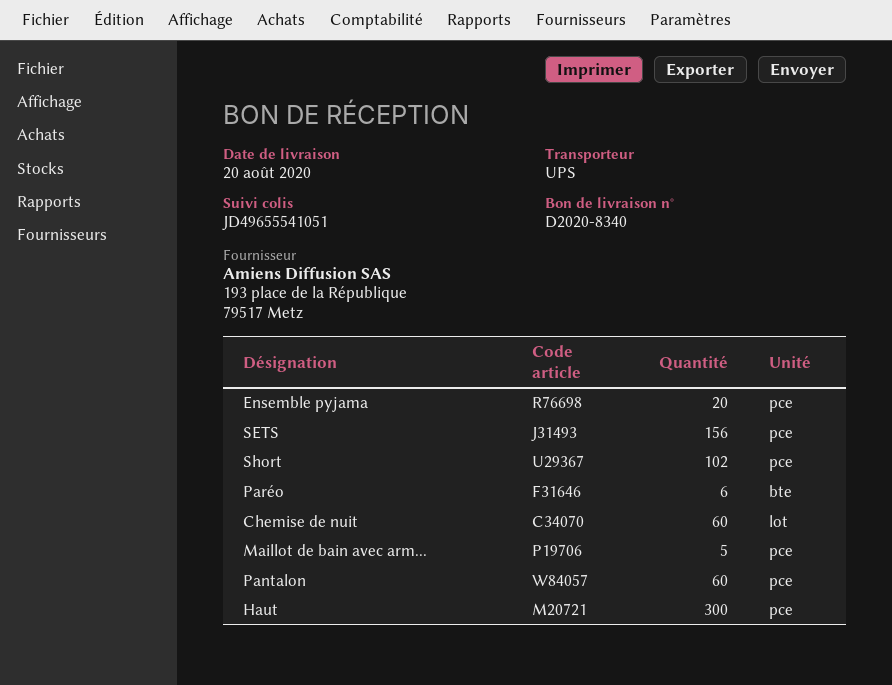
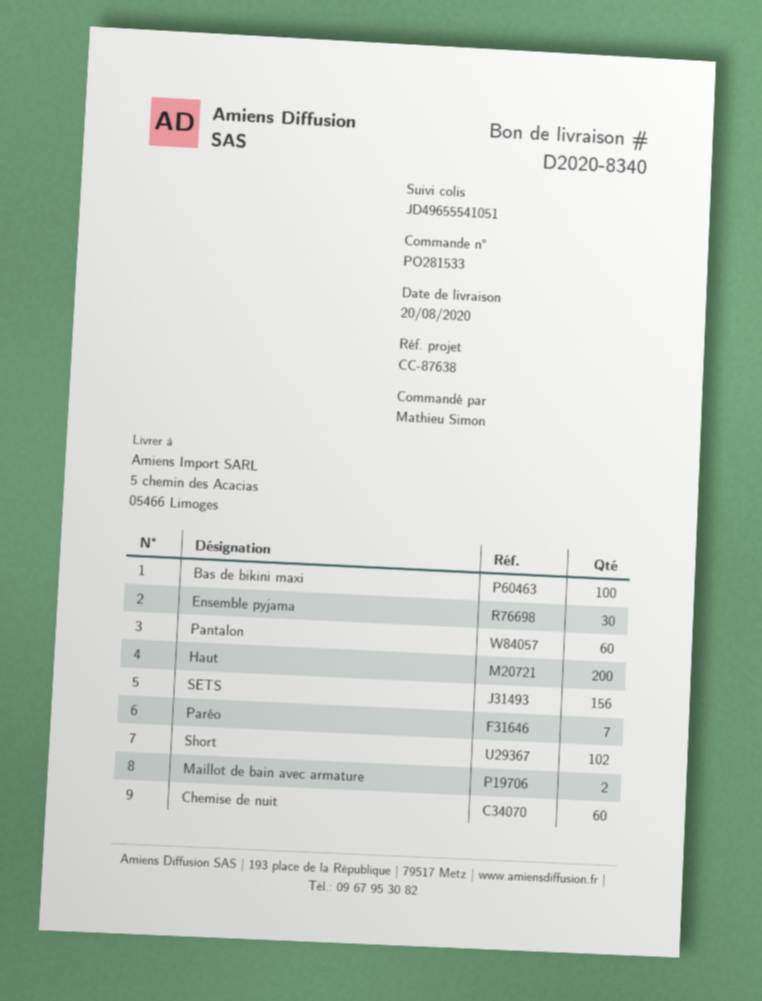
Ensemble pyjama: 20 -> 30
Paréo: 6 -> 7
Maillot de bain avec arm...: 5 -> 2
Haut: 300 -> 200
Bas de bikini maxi: none -> 100

